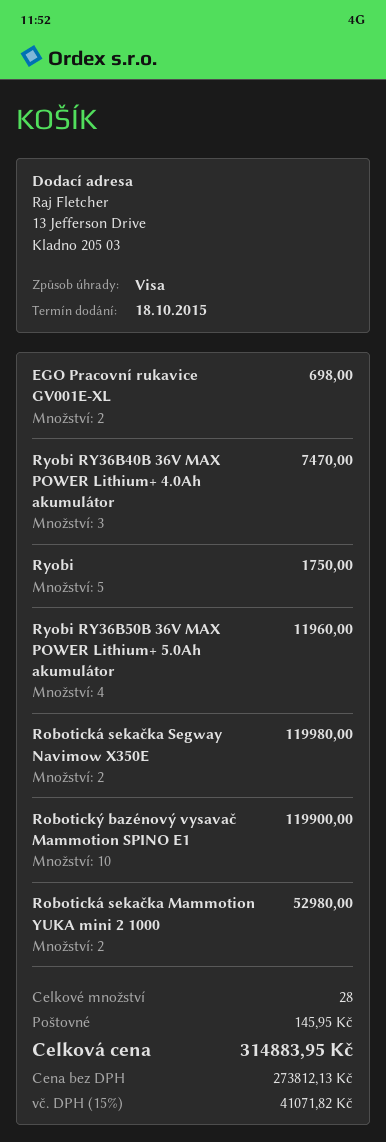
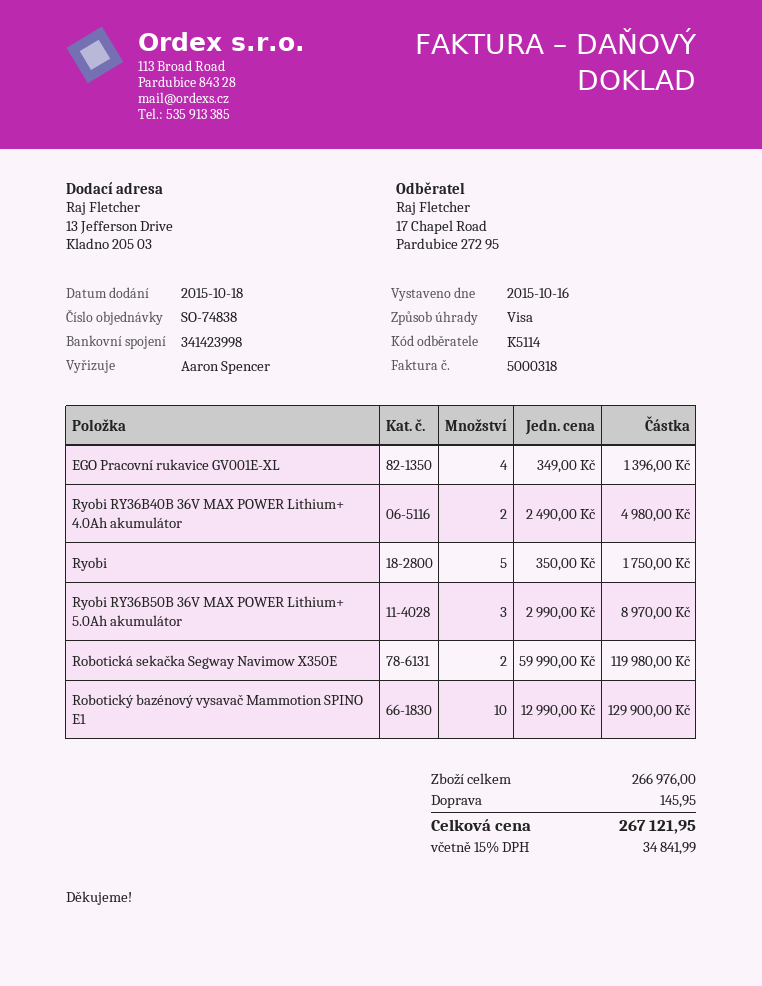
EGO Pracovní rukavice GV001E-XL: 2 for 698.00 -> 4 for 1396.00
Ryobi RY36B40B 36V MAX POWER Lithium+ 4.0Ah akumulátor: 3 for 7470.00 -> 2 for 4980.00
Ryobi RY36B50B 36V MAX POWER Lithium+ 5.0Ah akumulátor: 4 for 11960.00 -> 3 for 8970.00
Robotický bazénový vysavač Mammotion SPINO E1: 10 for 119900.00 -> 10 for 129900.00
Robotická sekačka Mammotion YUKA mini 2 1000: 2 for 52980.00 -> none
tax: 15% = 41071.82 -> 15% = 34841.99
total: 314883.95 -> 267121.95

